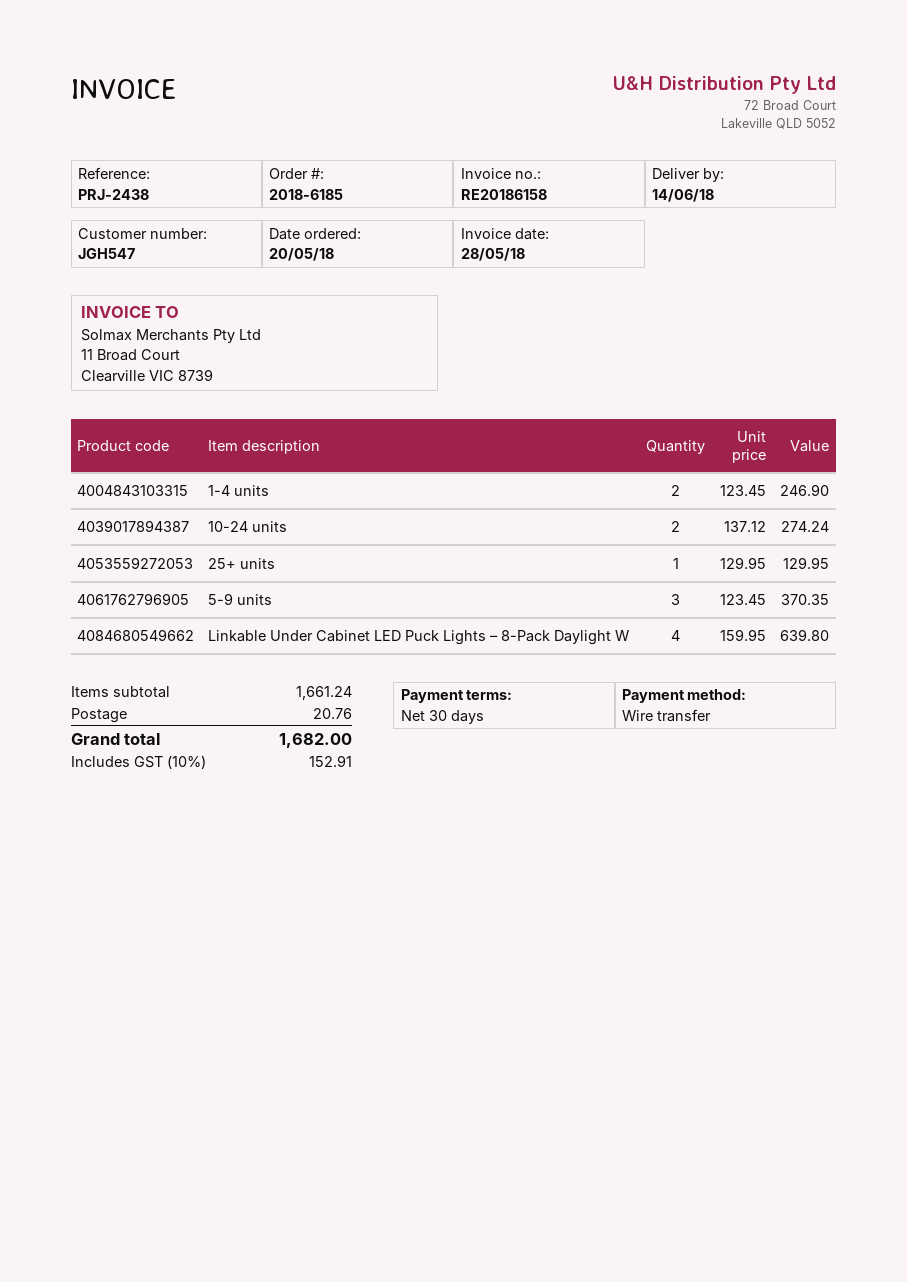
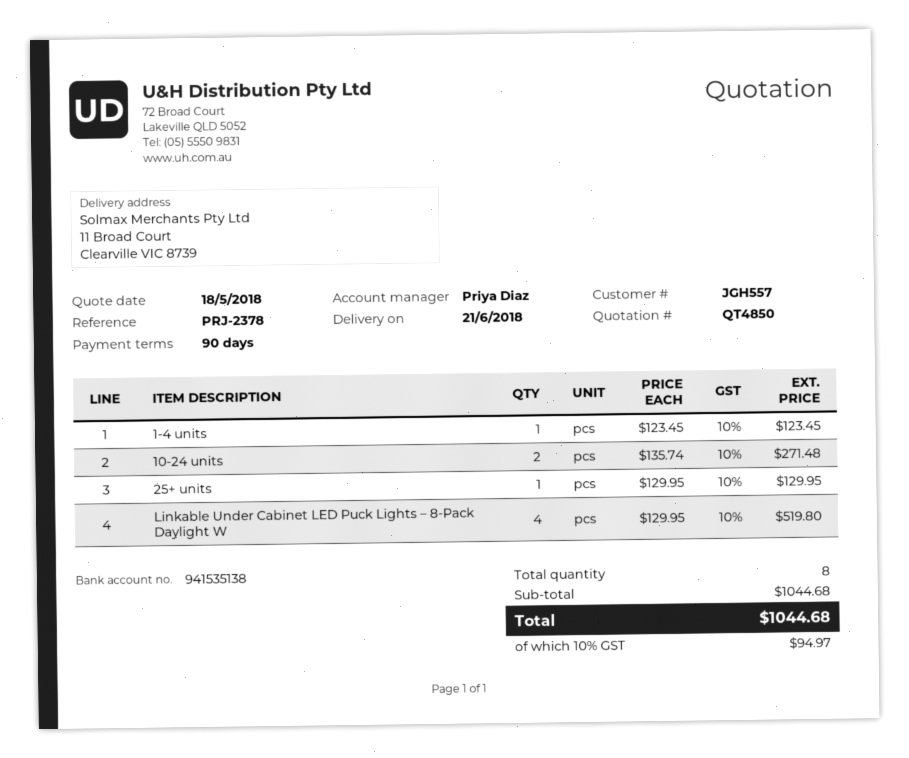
delivery date: 2018-06-14 -> 2018-06-21
payment terms: 30 days -> 90 days
customer number: JGH547 -> JGH557
reference: PRJ-2438 -> PRJ-2378
1-4 units: 2 x 123.45 = 246.90 -> 1 x 123.45 = 123.45
10-24 units: 2 x 137.12 = 274.24 -> 2 x 135.74 = 271.48
5-9 units: 3 x 123.45 = 370.35 -> none
Linkable Under Cabinet LED Puck Lights – 8-Pack Daylight W: 4 x 159.95 = 639.80 -> 4 x 129.95 = 519.80
subtotal: 1661.24 -> 1044.68
shipping: 20.76 -> none
tax: 10% = 152.91 -> 10% = 94.97
total: 1682.00 -> 1044.68

